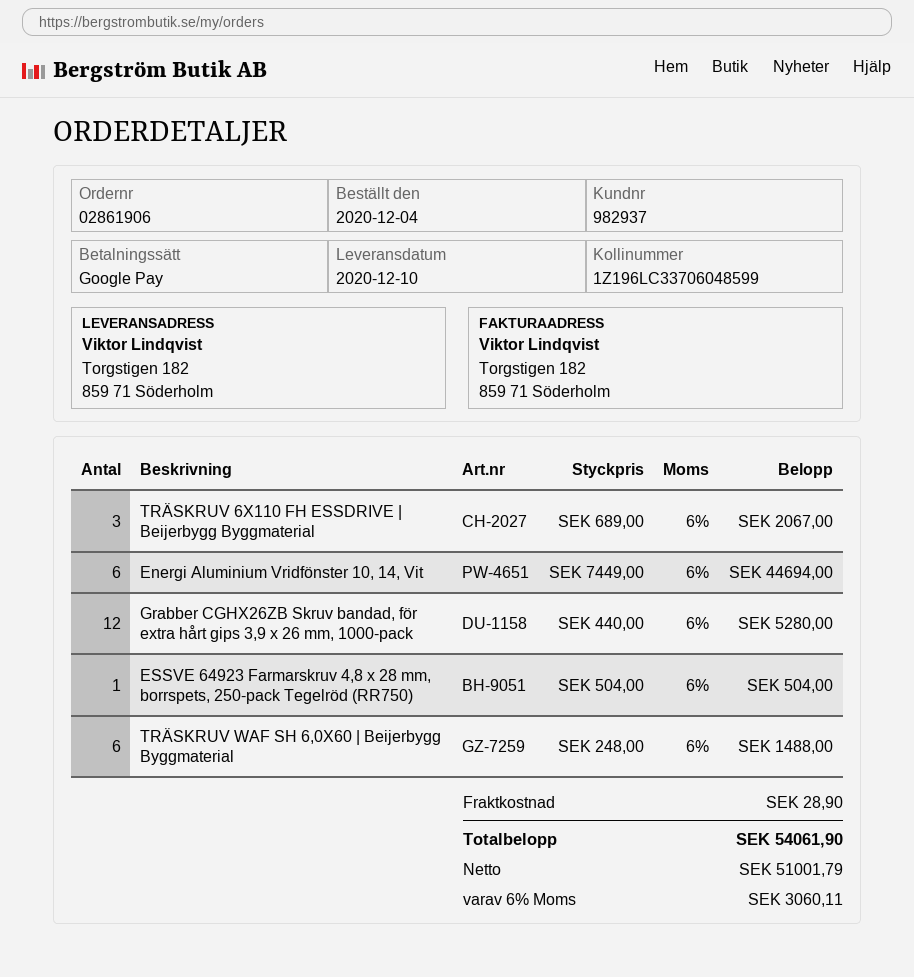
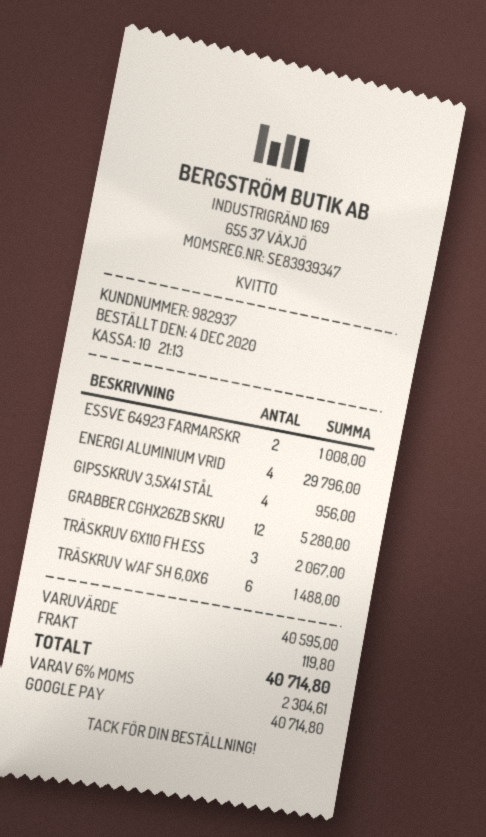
Energi Aluminium Vridfönster 10, 14, Vit: 6 for 44694.00 -> 4 for 29796.00
ESSVE 64923 Farmarskruv 4,8 x 28 mm, borrspets, 250-pack Tegelröd (RR750): 1 for 504.00 -> 2 for 1008.00
GIPSSKRUV 3,5X41 STÅL: none -> 4 for 956.00
shipping: 28.90 -> 119.80
tax: 6% = 3060.11 -> 6% = 2304.61
total: 54061.90 -> 40714.80

